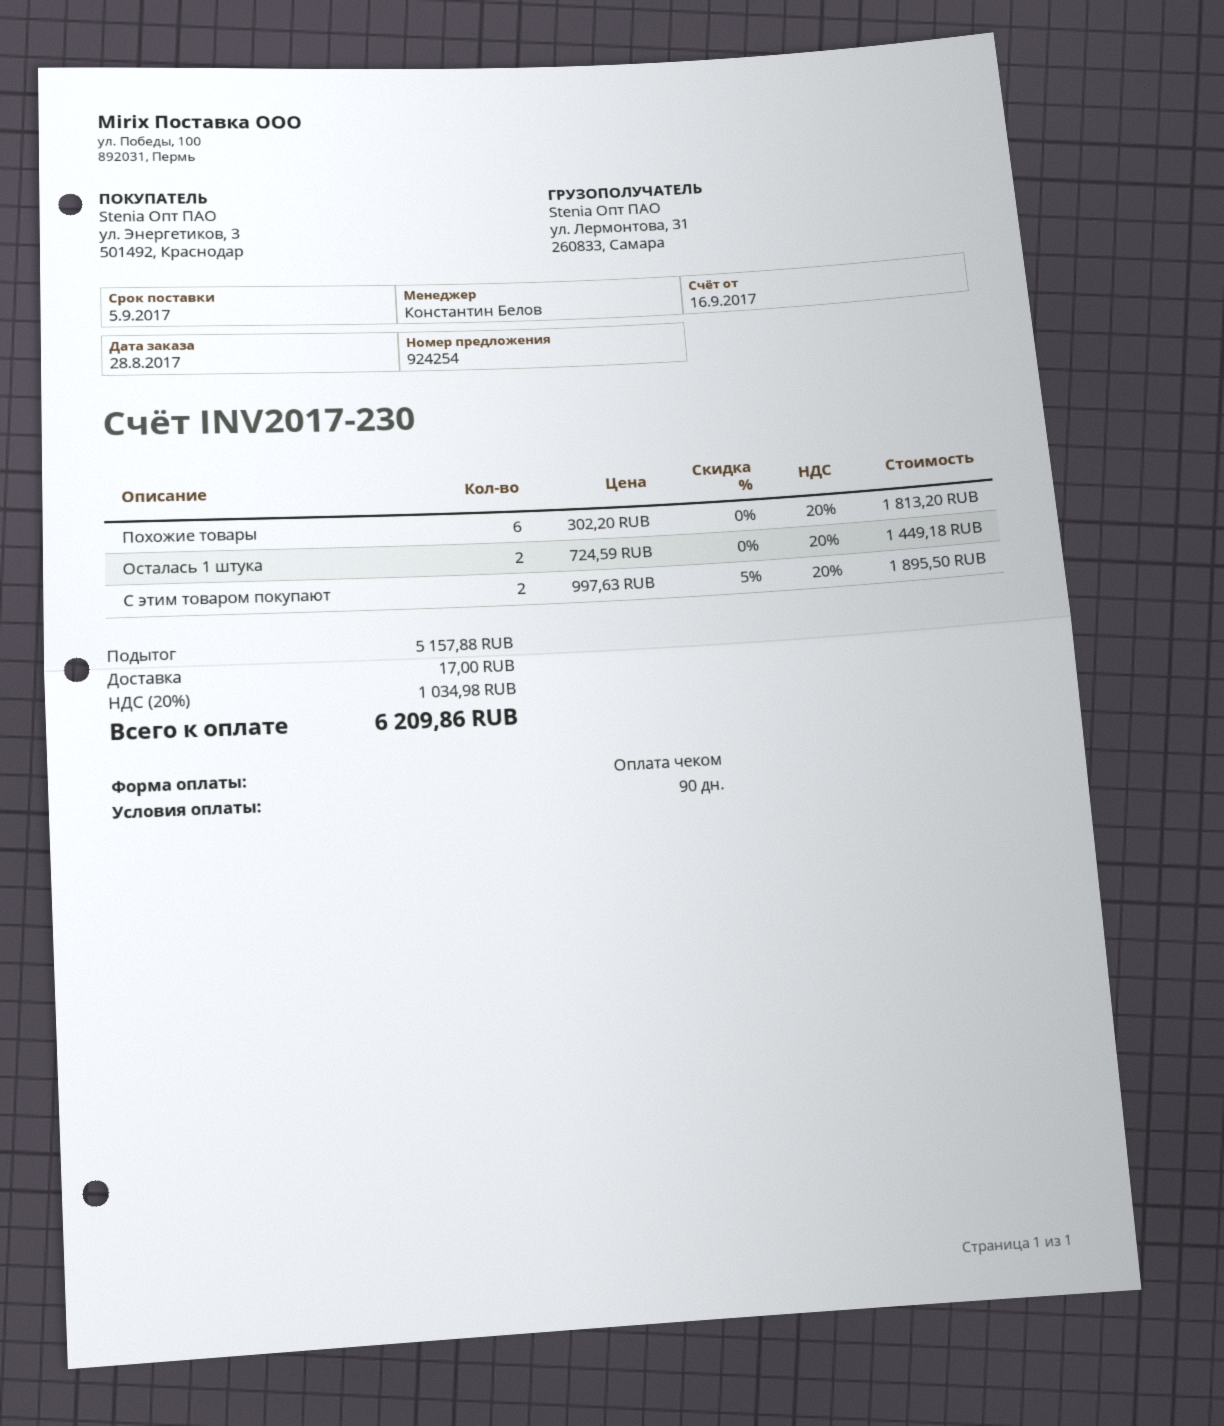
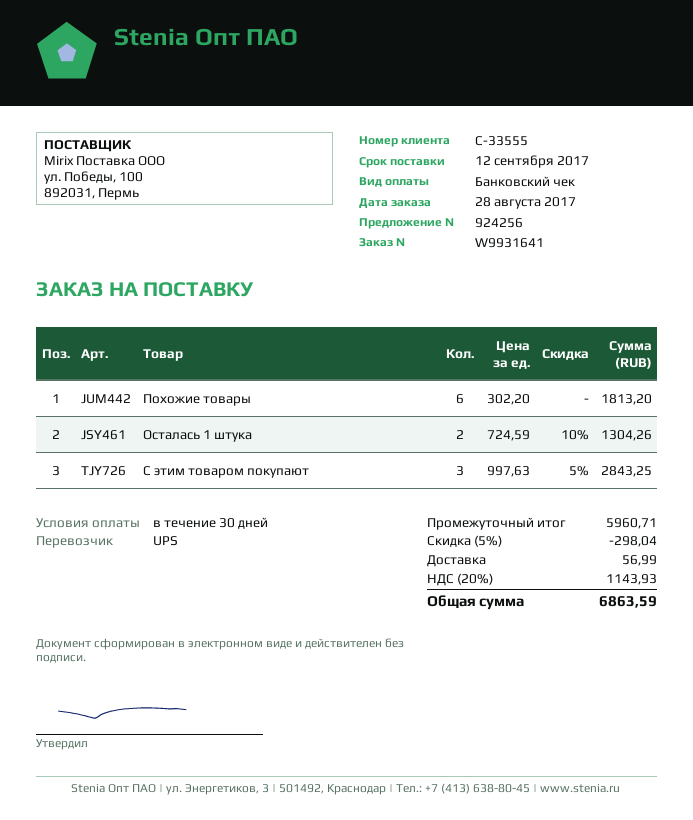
quote number: 924254 -> 924256
delivery date: 2017-09-05 -> 2017-09-12
payment terms: 90 days -> 30 days
Осталась 1 штука: 2 x 724.59 = 1449.18 -> 2 x 724.59 - 10% = 1304.26
С этим товаром покупают: 2 x 997.63 - 5% = 1895.50 -> 3 x 997.63 - 5% = 2843.25
subtotal: 5157.88 -> 5960.71
discount: none -> 5% = 298.04
shipping: 17.00 -> 56.99
tax: 20% = 1034.98 -> 20% = 1143.93
total: 6209.86 -> 6863.59

